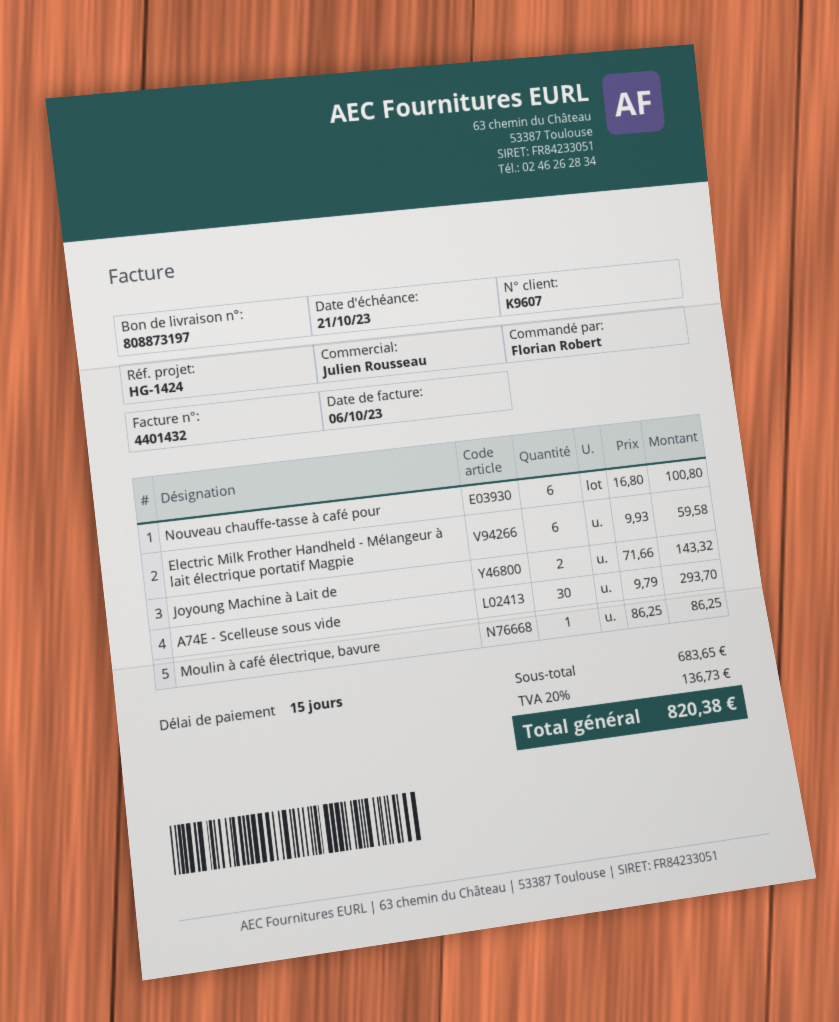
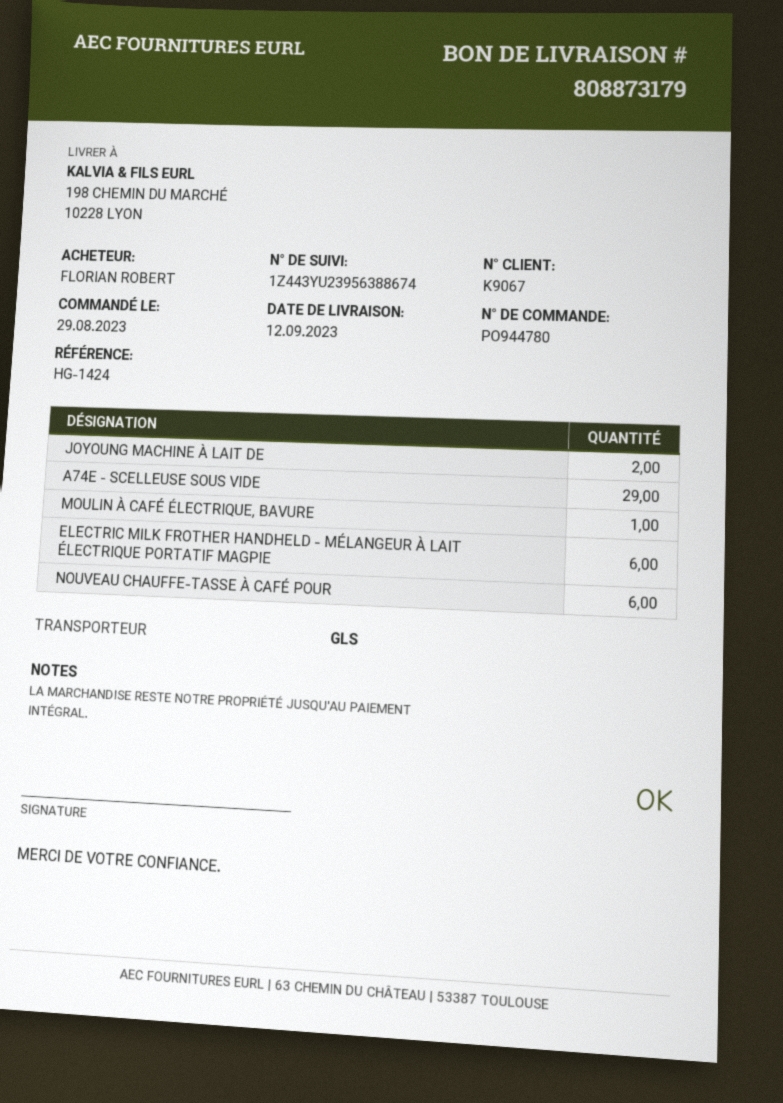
delivery note number: 808873197 -> 808873179
customer number: K9607 -> K9067
A74E - Scelleuse sous vide: 30 -> 29

